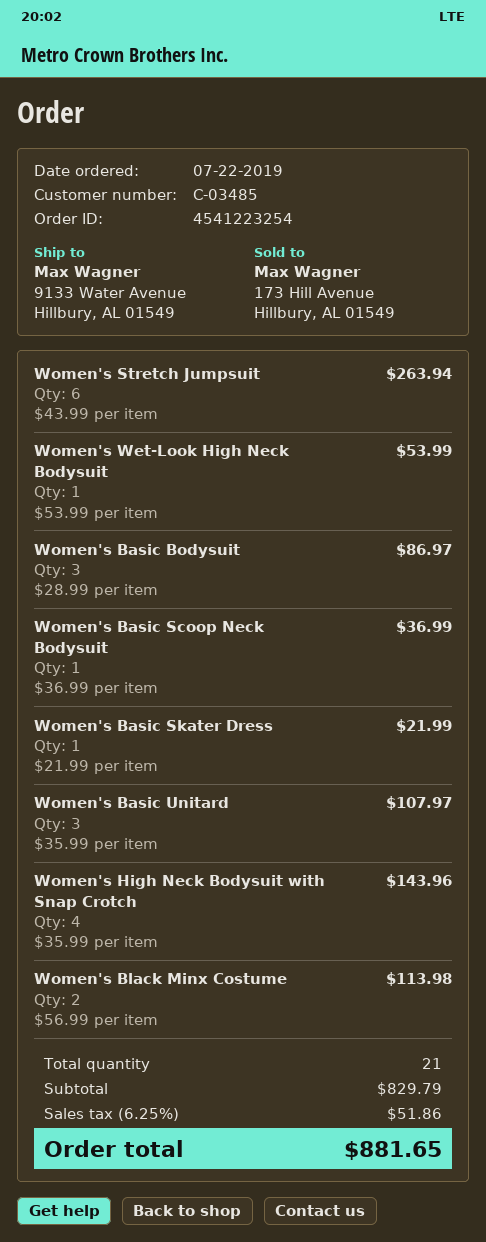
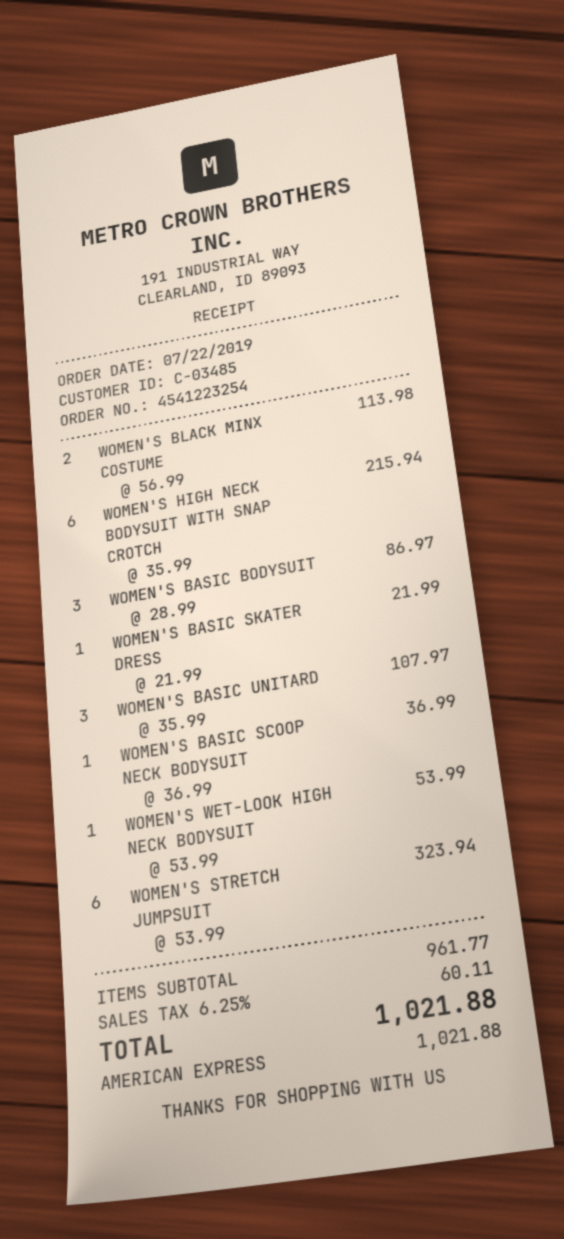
Women's Stretch Jumpsuit: 6 x 43.99 = 263.94 -> 6 x 53.99 = 323.94
Women's High Neck Bodysuit with Snap Crotch: 4 x 35.99 = 143.96 -> 6 x 35.99 = 215.94
subtotal: 829.79 -> 961.77
tax: 6.25% = 51.86 -> 6.25% = 60.11
total: 881.65 -> 1021.88

